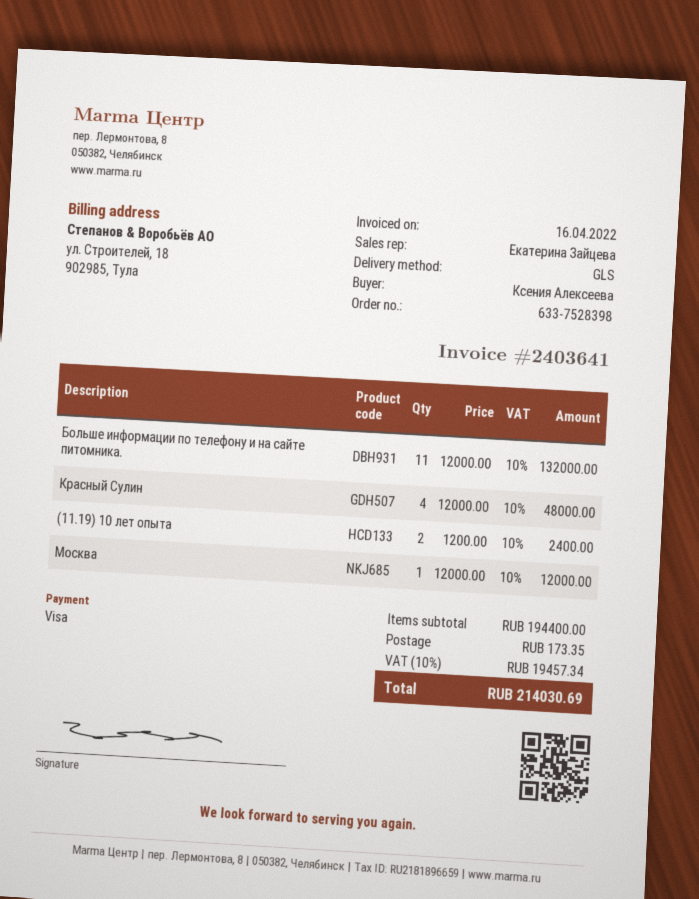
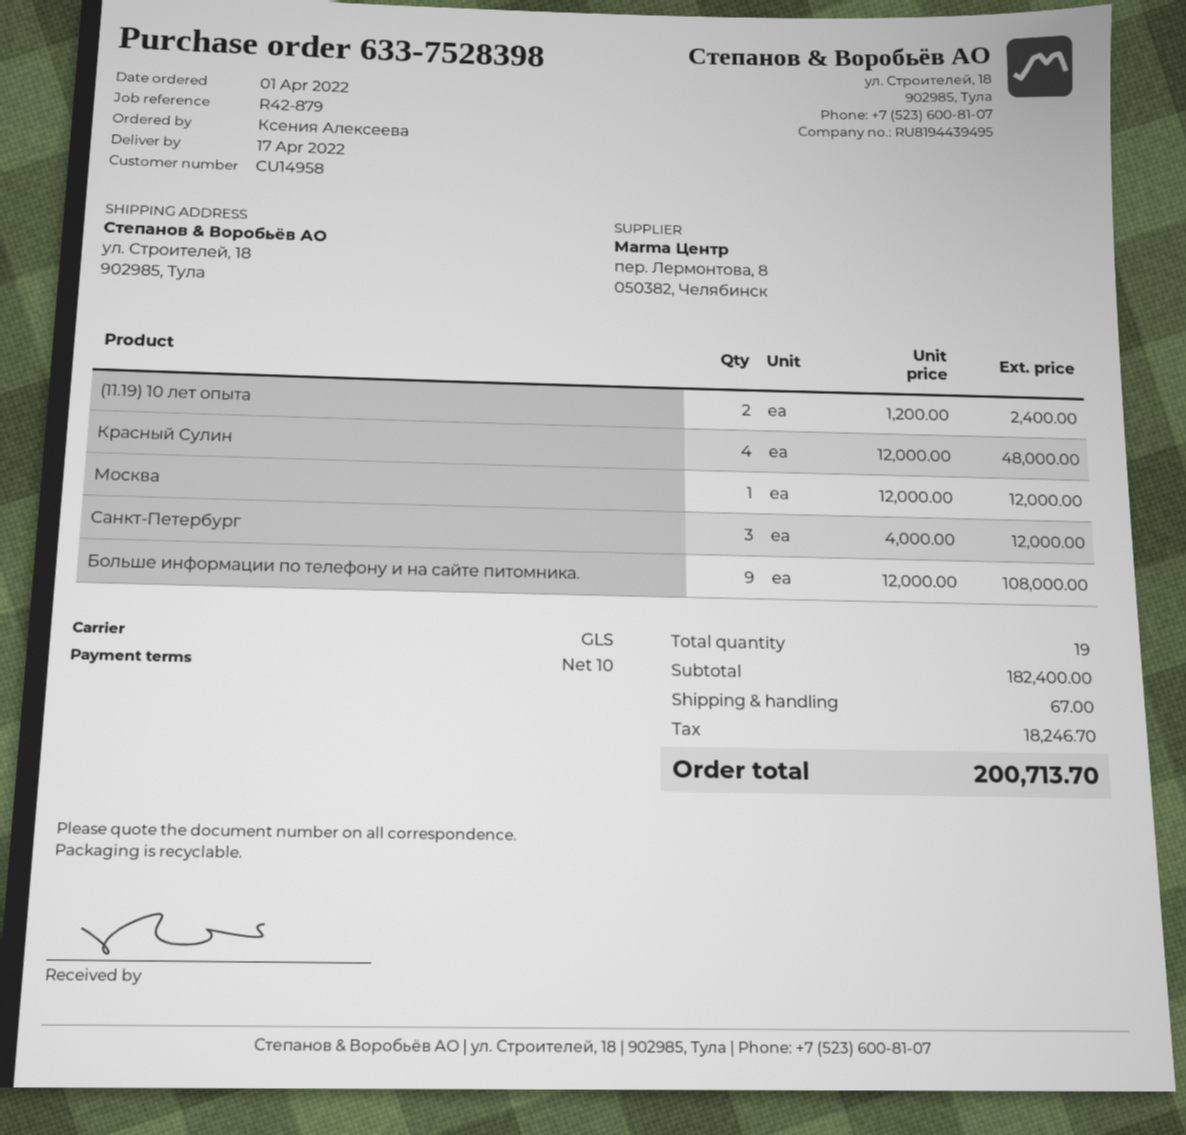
Больше информации по телефону и на сайте питомника.: 11 x 12000.00 = 132000.00 -> 9 x 12000.00 = 108000.00
Санкт-Петербург: none -> 3 x 4000.00 = 12000.00
subtotal: 194400.00 -> 182400.00
shipping: 173.35 -> 67.00
tax: 19457.34 -> 18246.70
total: 214030.69 -> 200713.70

